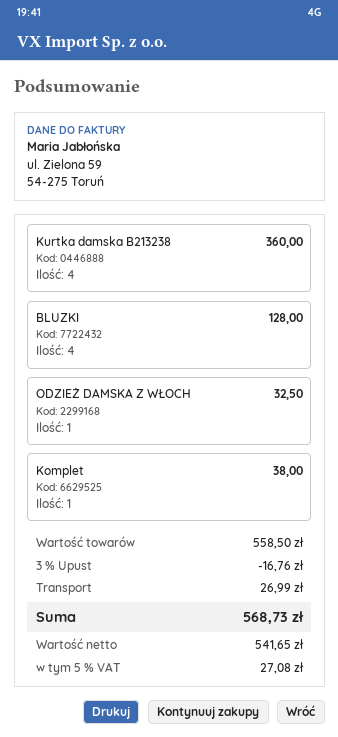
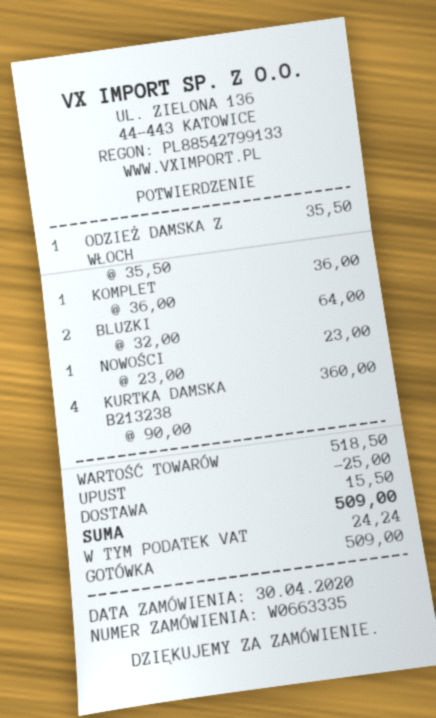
BLUZKI: 4 for 128.00 -> 2 for 64.00
ODZIEŻ DAMSKA Z WŁOCH: 1 for 32.50 -> 1 for 35.50
Komplet: 1 for 38.00 -> 1 for 36.00
NOWOŚCI: none -> 1 for 23.00
subtotal: 558.50 -> 518.50
discount: 16.76 -> 25.00
shipping: 26.99 -> 15.50
tax: 27.08 -> 24.24
total: 568.73 -> 509.00

